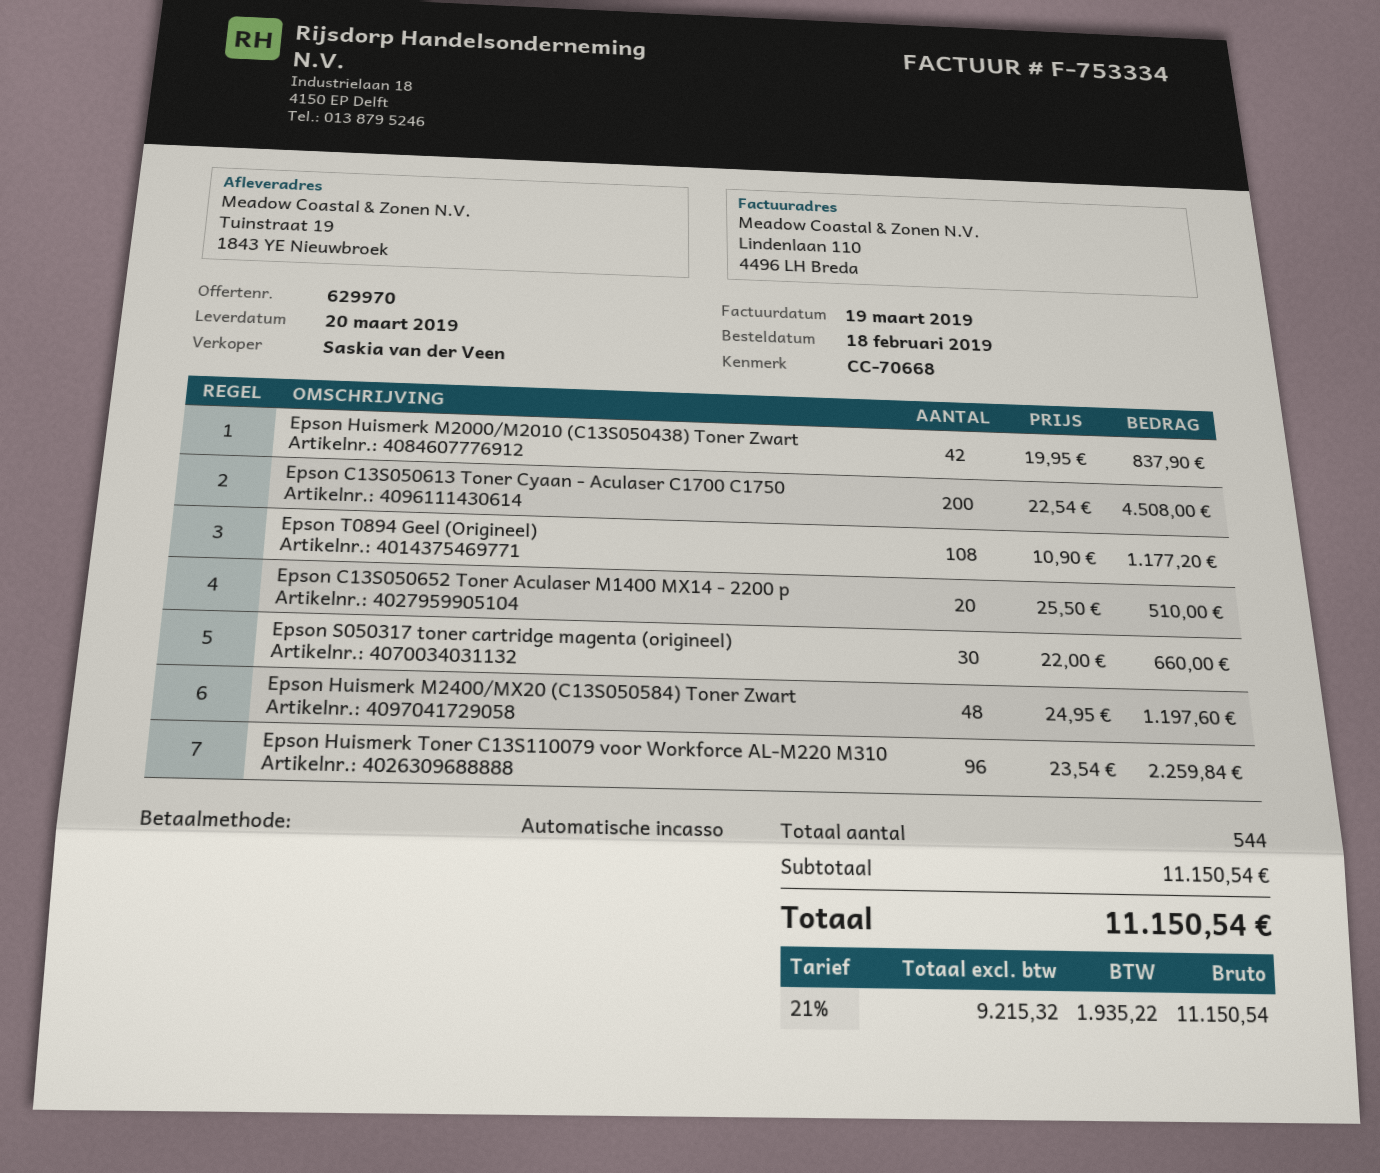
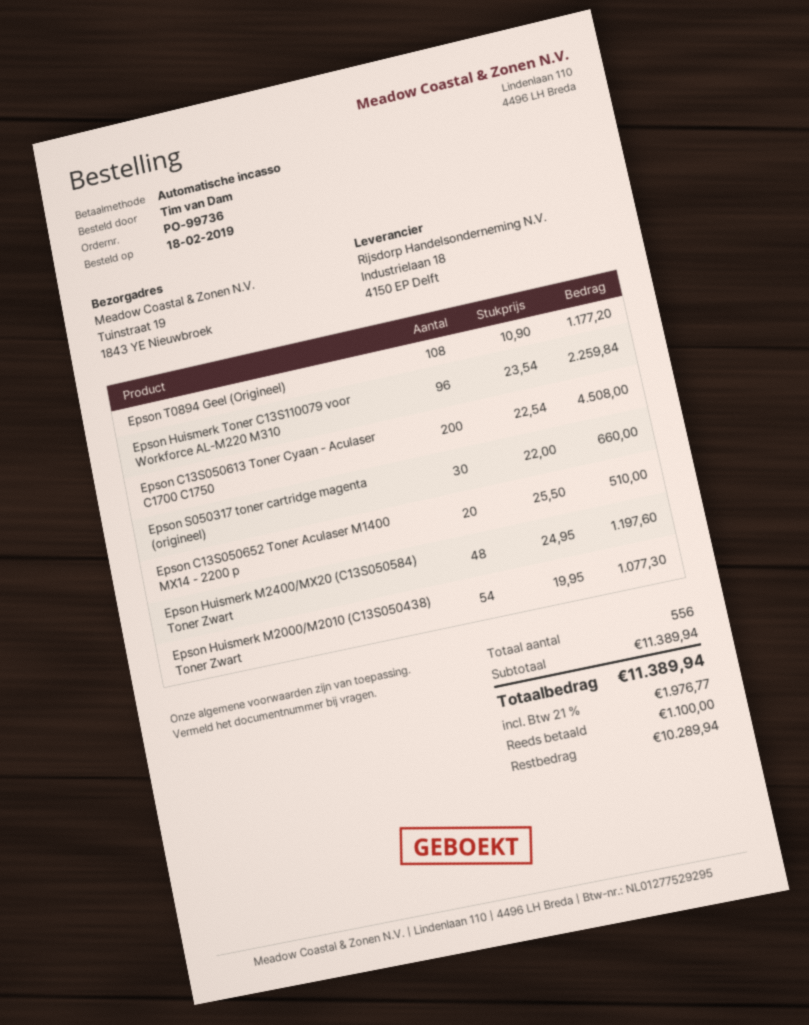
Epson Huismerk M2000/M2010 (C13S050438) Toner Zwart: 42 x 19.95 = 837.90 -> 54 x 19.95 = 1077.30
total quantity: 544 -> 556
subtotal: 11150.54 -> 11389.94
tax: 21% = 1935.22 -> 21% = 1976.77
total: 11150.54 -> 11389.94

